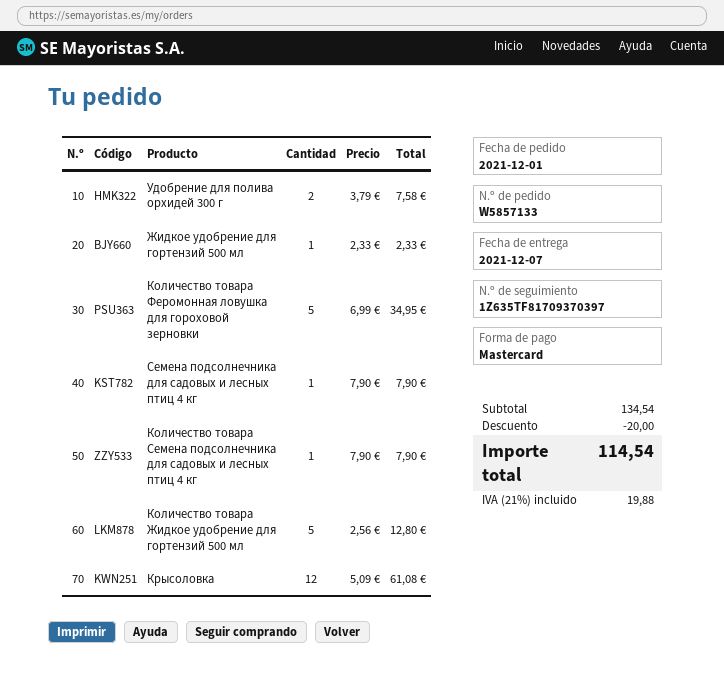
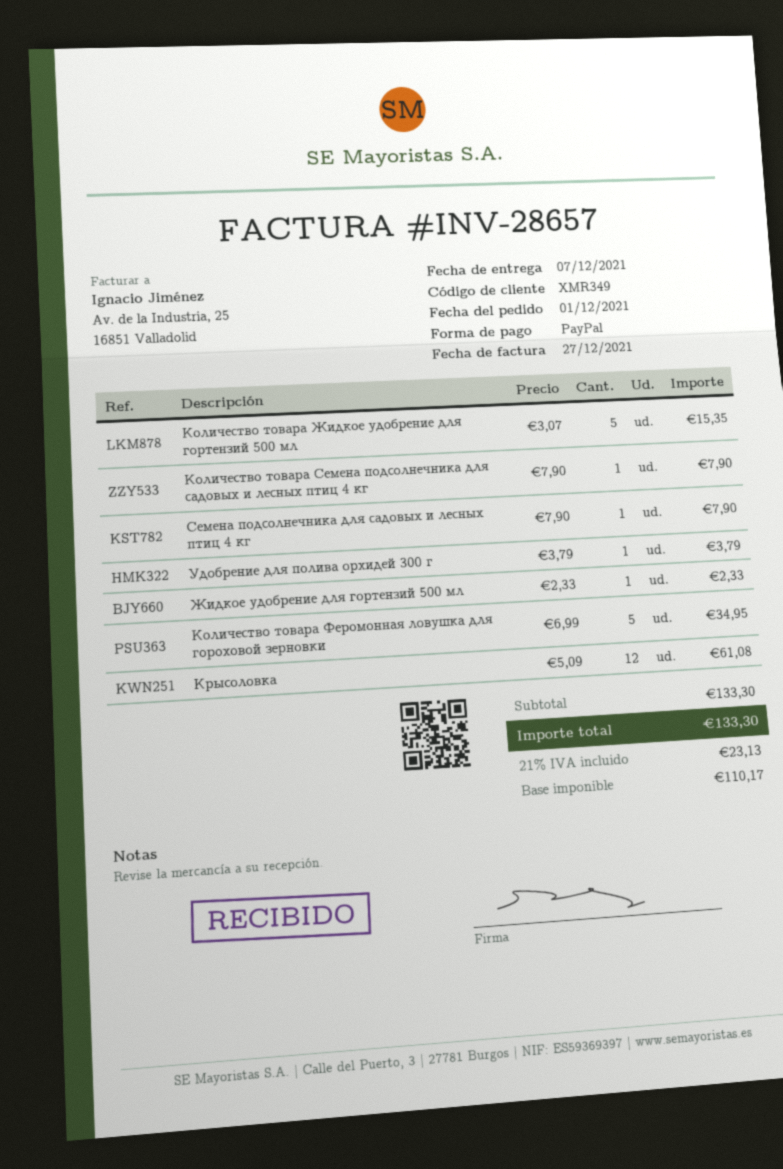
payment method: Mastercard -> PayPal
Удобрение для полива орхидей 300 г: 2 x 3.79 = 7.58 -> 1 x 3.79 = 3.79
Количество товара Жидкое удобрение для гортензий 500 мл: 5 x 2.56 = 12.80 -> 5 x 3.07 = 15.35
subtotal: 134.54 -> 133.30
discount: 20.00 -> none
tax: 21% = 19.88 -> 21% = 23.13
total: 114.54 -> 133.30

